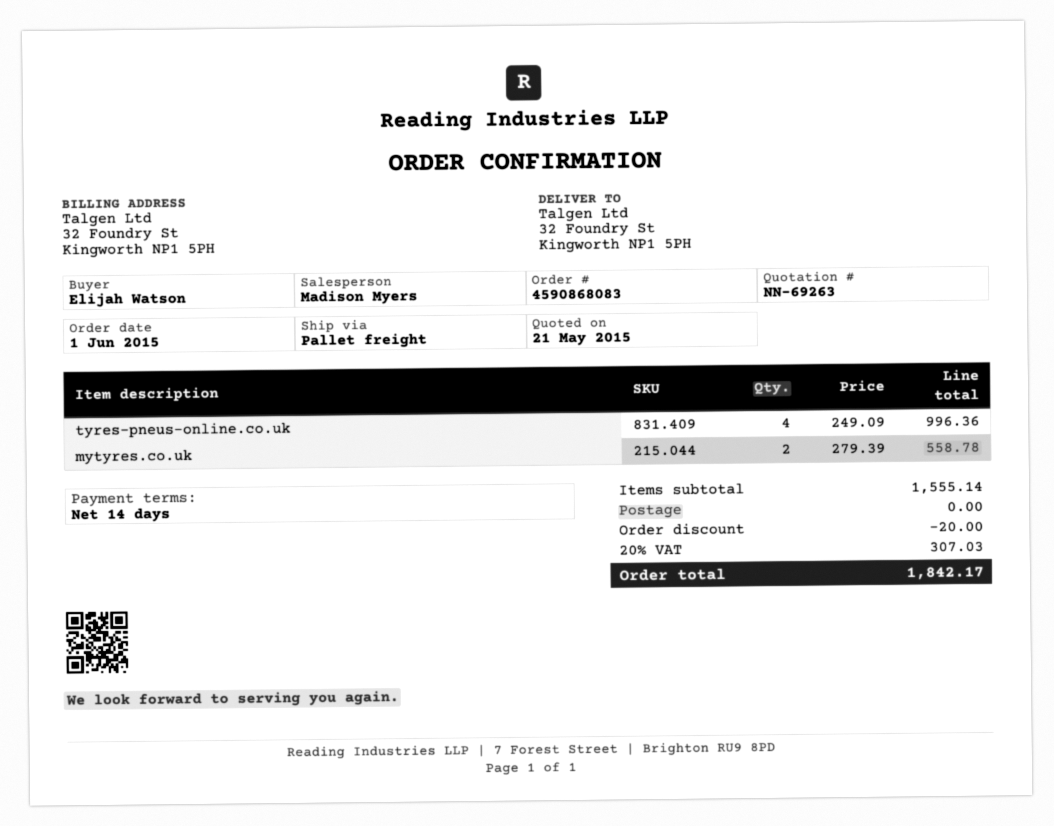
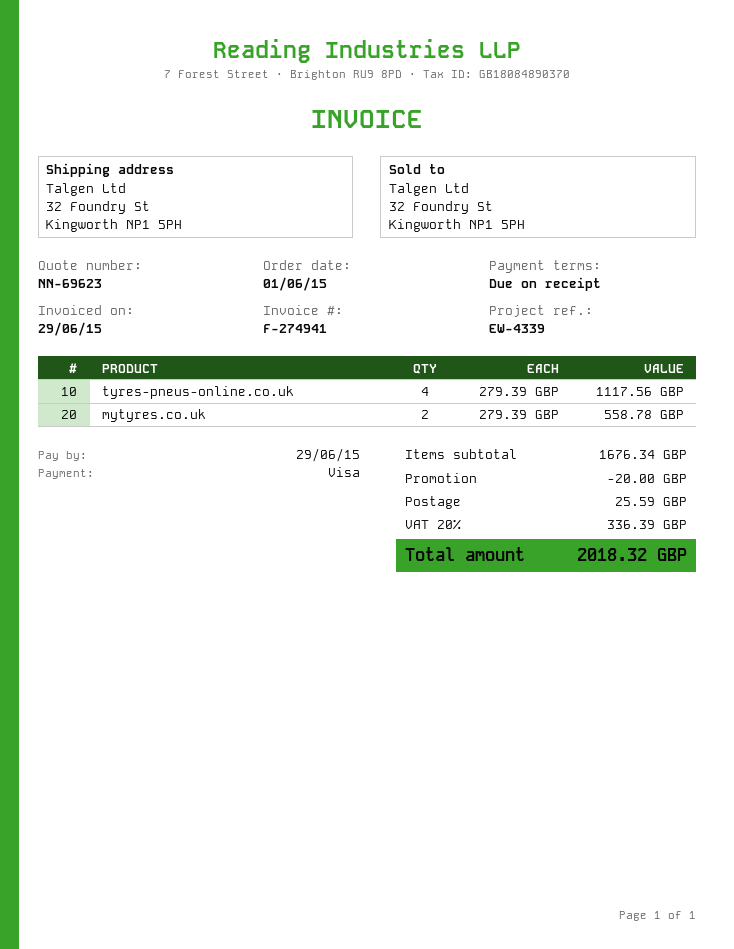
quote number: NN-69263 -> NN-69623
payment terms: 14 days -> on receipt
tyres-pneus-online.co.uk: 4 x 249.09 = 996.36 -> 4 x 279.39 = 1117.56
subtotal: 1555.14 -> 1676.34
shipping: 0.00 -> 25.59
tax: 20% = 307.03 -> 20% = 336.39
total: 1842.17 -> 2018.32

